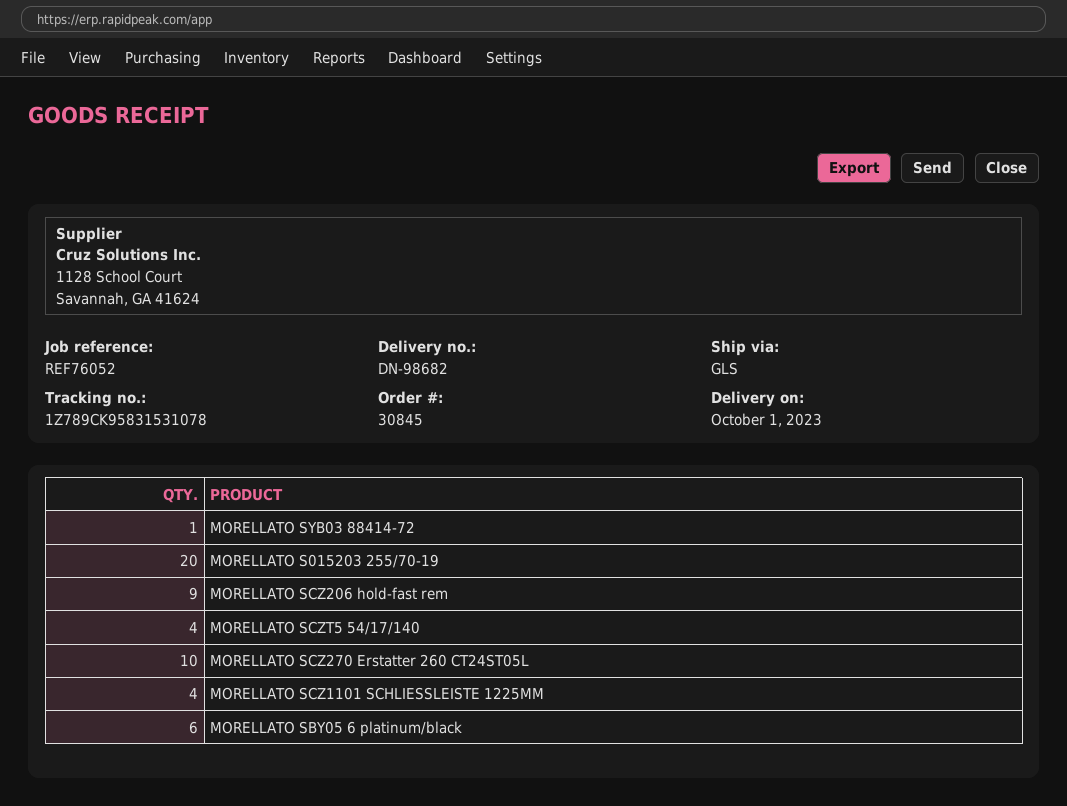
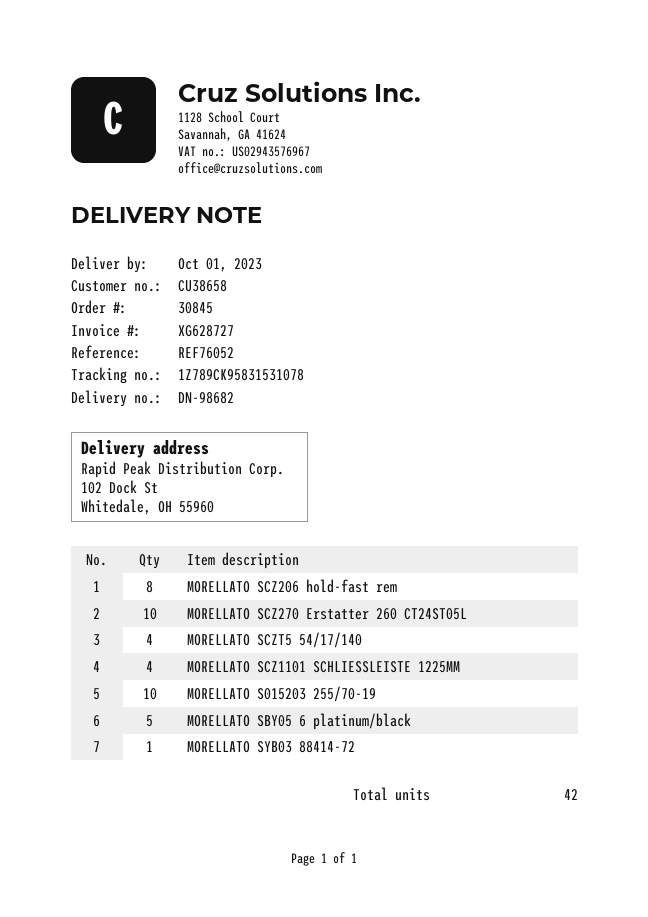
MORELLATO S015203 255/70-19: 20 -> 10
MORELLATO SCZ206 hold-fast rem: 9 -> 8
MORELLATO SBY05 6 platinum/black: 6 -> 5

